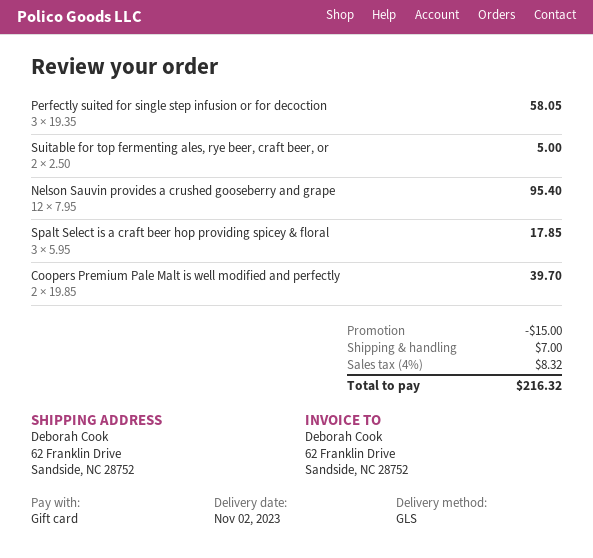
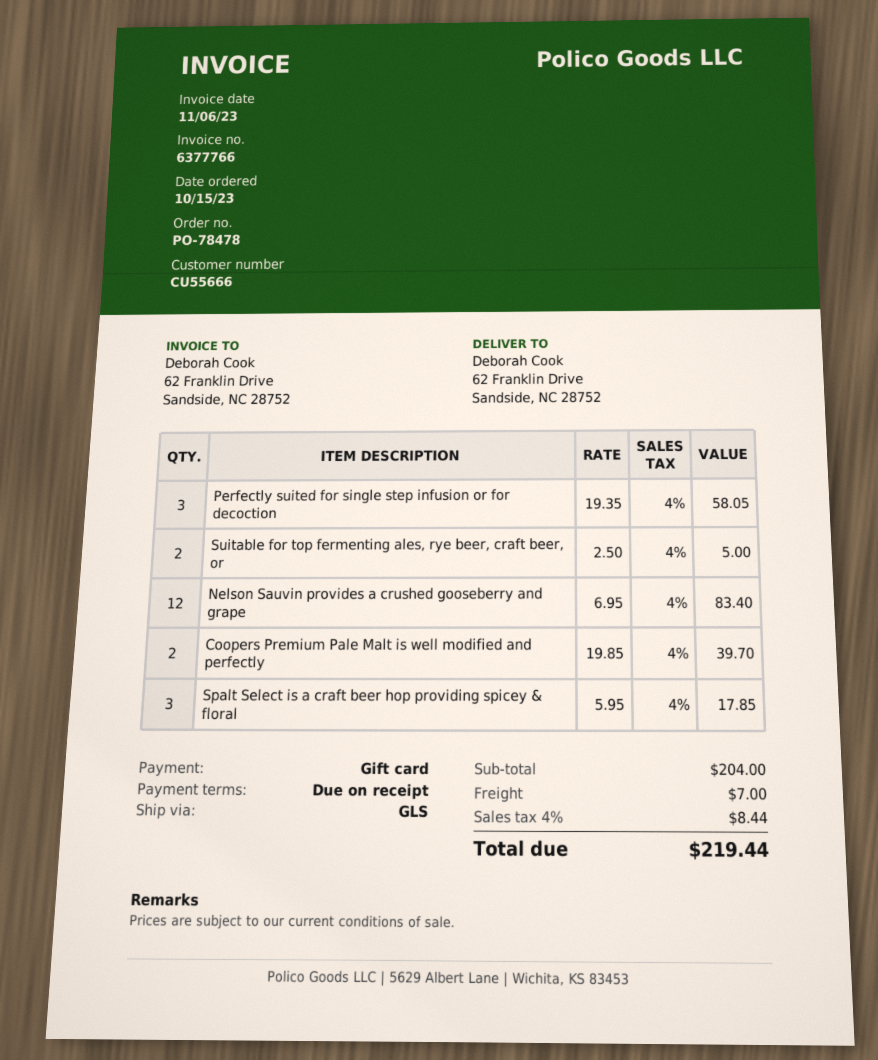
Nelson Sauvin provides a crushed gooseberry and grape: 12 x 7.95 = 95.40 -> 12 x 6.95 = 83.40
discount: 15.00 -> none
tax: 4% = 8.32 -> 4% = 8.44
total: 216.32 -> 219.44

